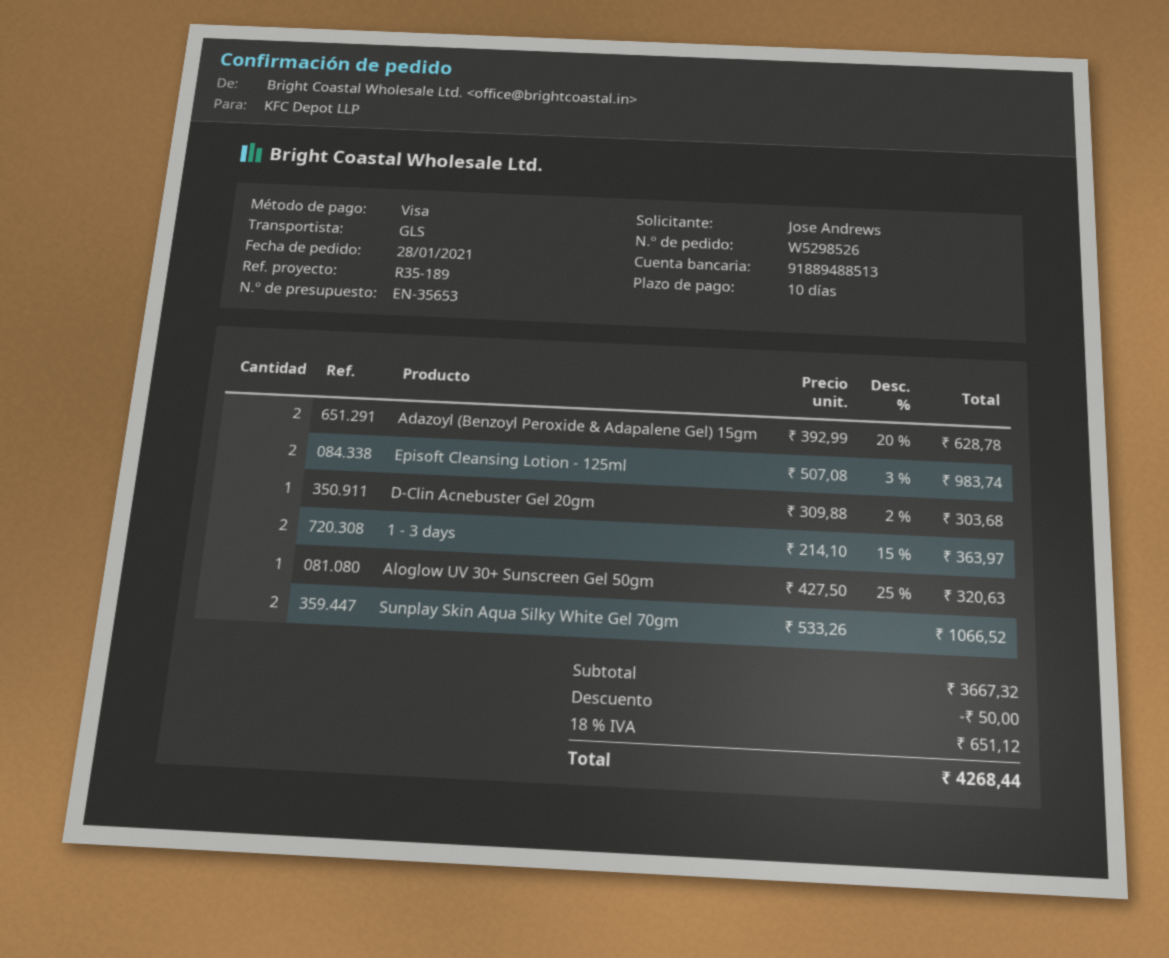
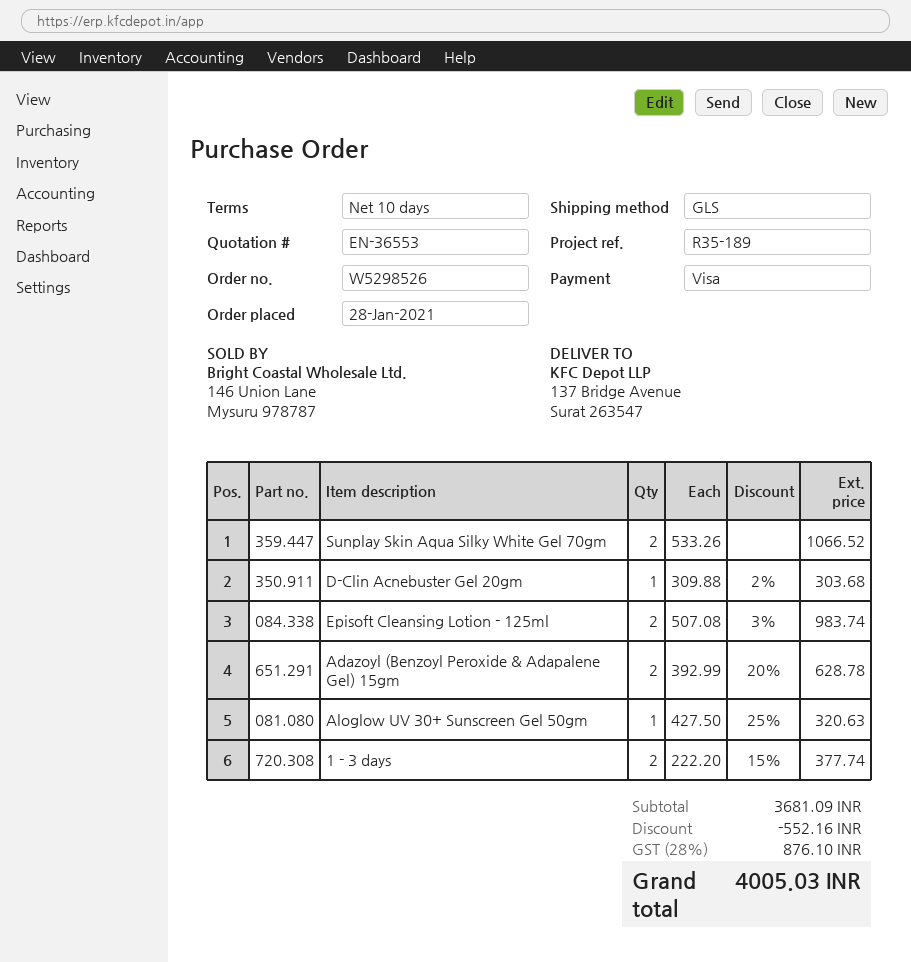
quote number: EN-35653 -> EN-36553
1 - 3 days: 2 x 214.10 - 15% = 363.97 -> 2 x 222.20 - 15% = 377.74
subtotal: 3667.32 -> 3681.09
discount: 50.00 -> 552.16
tax: 18% = 651.12 -> 28% = 876.10
total: 4268.44 -> 4005.03

